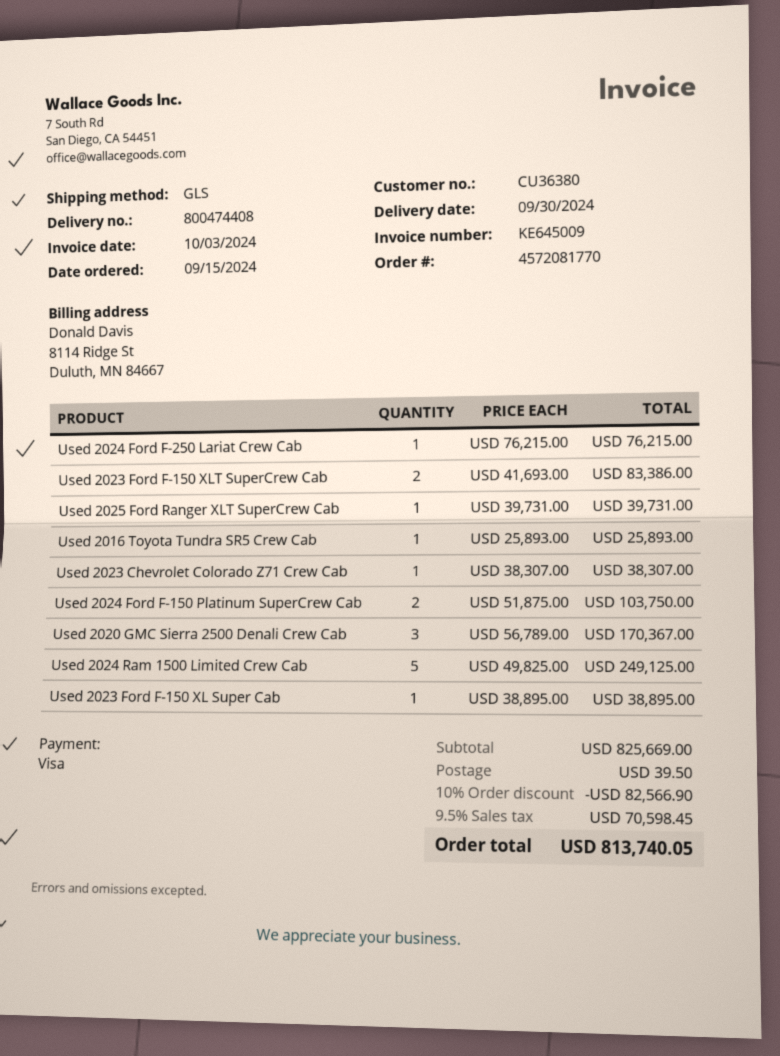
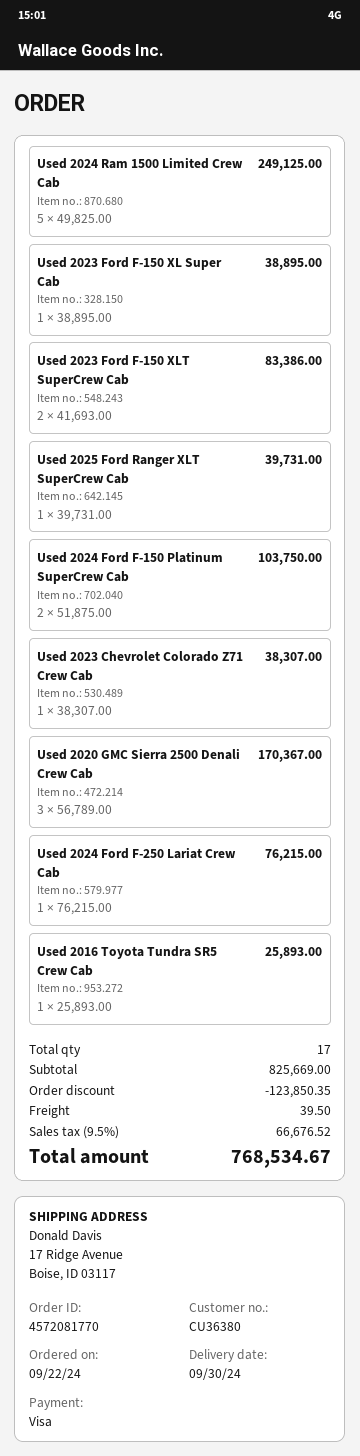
order date: 2024-09-15 -> 2024-09-22
discount: 82566.90 -> 123850.35
tax: 9.5% = 70598.45 -> 9.5% = 66676.52
total: 813740.05 -> 768534.67

